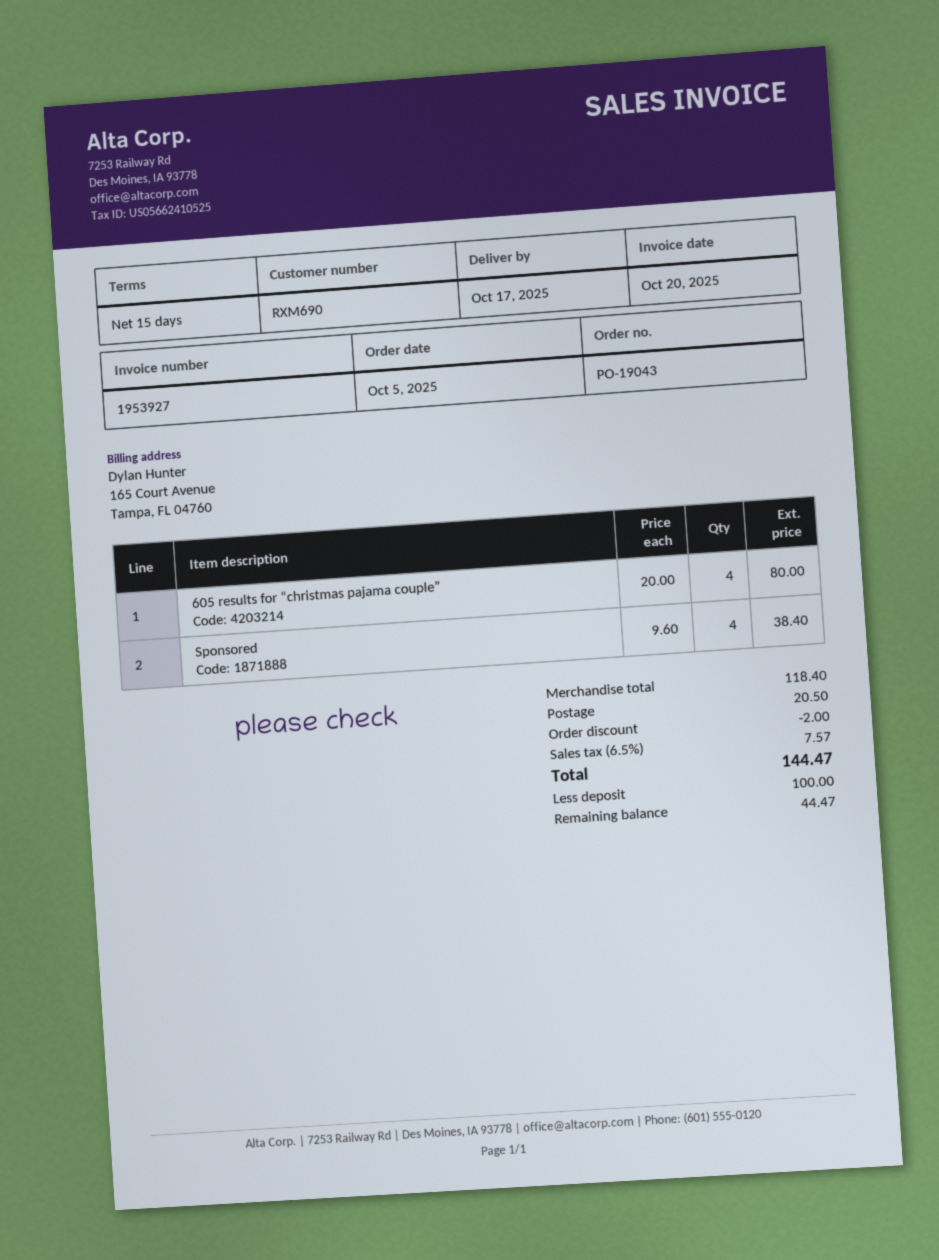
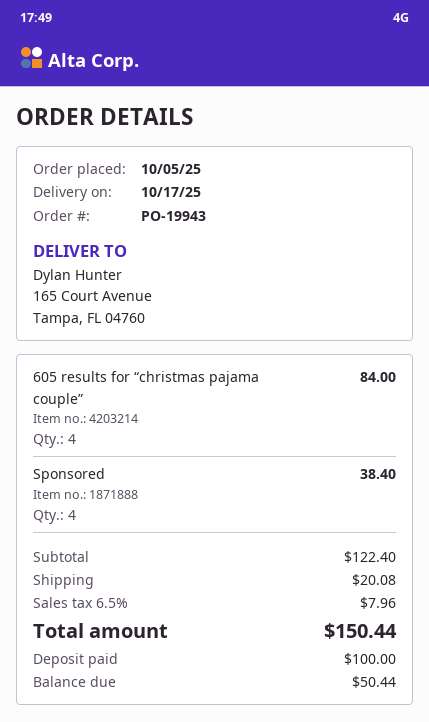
order number: PO-19043 -> PO-19943
605 results for “christmas pajama couple”: 4 for 80.00 -> 4 for 84.00
subtotal: 118.40 -> 122.40
discount: 2.00 -> none
shipping: 20.50 -> 20.08
tax: 6.5% = 7.57 -> 6.5% = 7.96
total: 144.47 -> 150.44
balance: 44.47 -> 50.44

